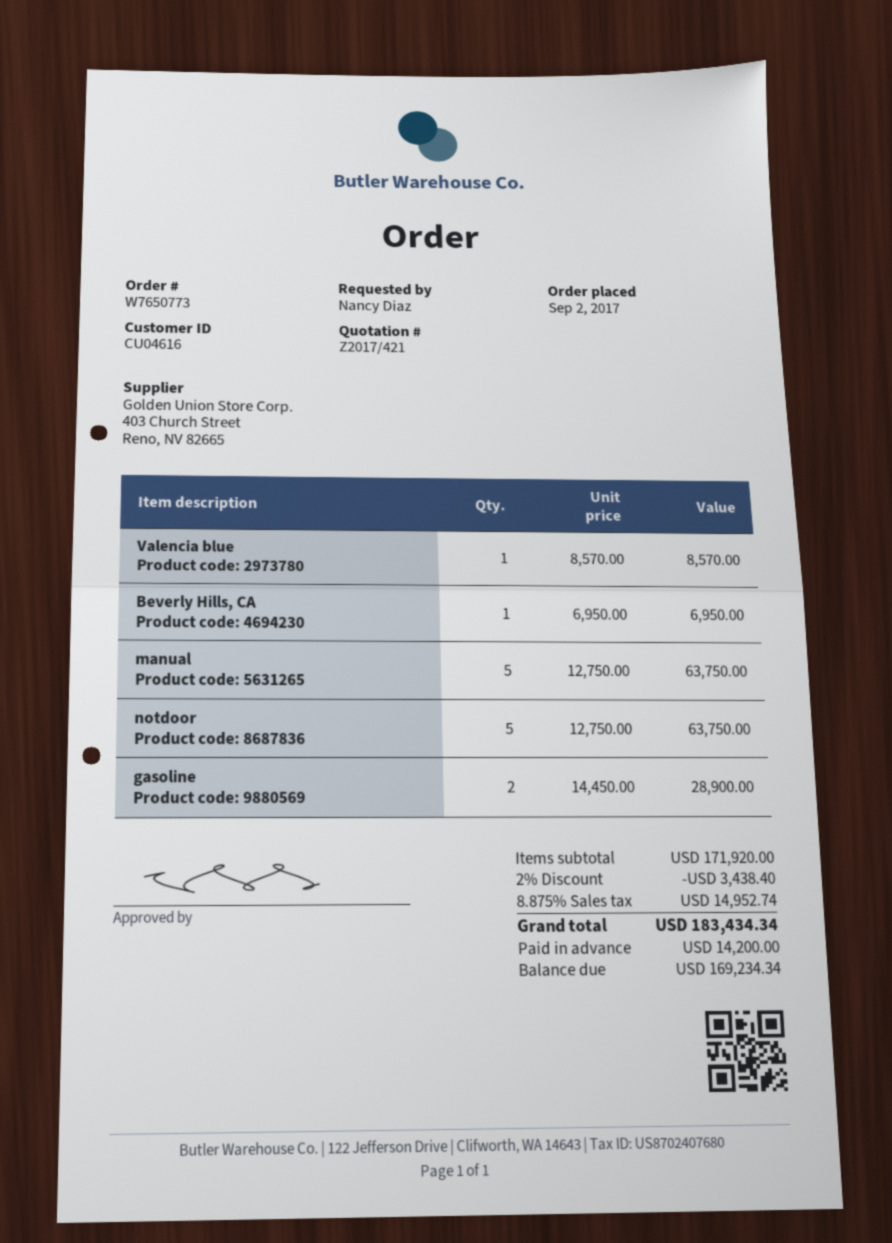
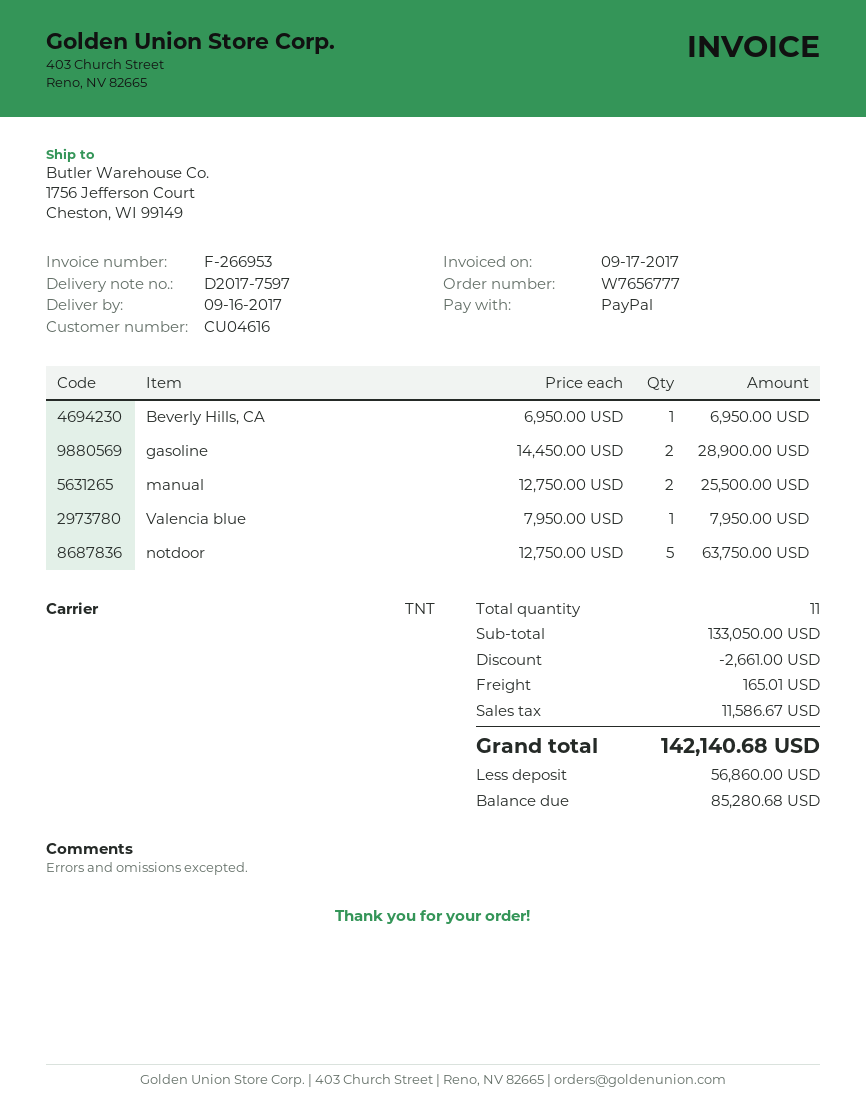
order number: W7650773 -> W7656777
Valencia blue: 1 x 8570.00 = 8570.00 -> 1 x 7950.00 = 7950.00
manual: 5 x 12750.00 = 63750.00 -> 2 x 12750.00 = 25500.00
subtotal: 171920.00 -> 133050.00
discount: 3438.40 -> 2661.00
shipping: none -> 165.01
tax: 14952.74 -> 11586.67
total: 183434.34 -> 142140.68
deposit: 14200.00 -> 56860.00
balance: 169234.34 -> 85280.68

